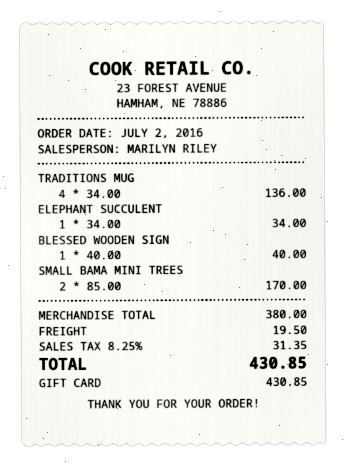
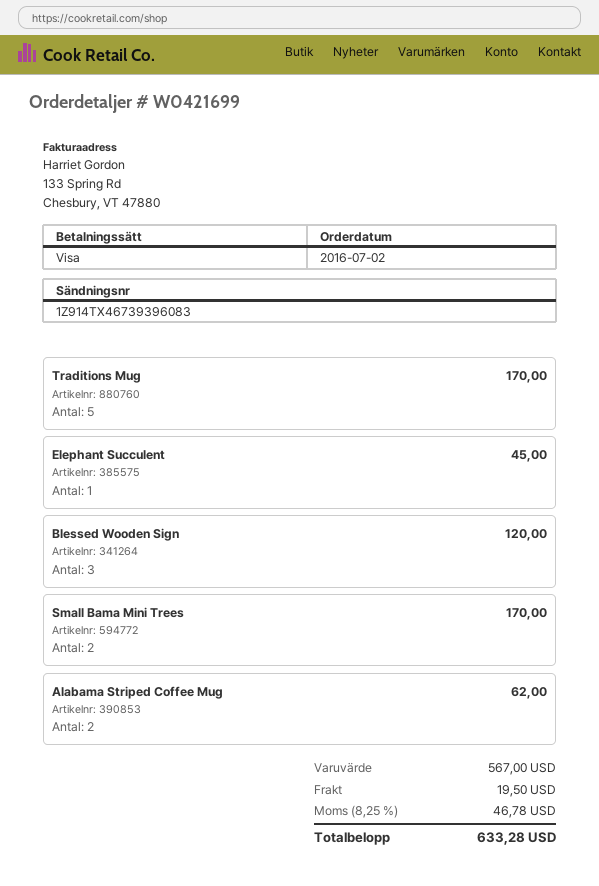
payment method: gift card -> Visa
TRADITIONS MUG: 4 for 136.00 -> 5 for 170.00
ELEPHANT SUCCULENT: 1 for 34.00 -> 1 for 45.00
BLESSED WOODEN SIGN: 1 for 40.00 -> 3 for 120.00
Alabama Striped Coffee Mug: none -> 2 for 62.00
subtotal: 380.00 -> 567.00
tax: 8.25% = 31.35 -> 8.25% = 46.78
total: 430.85 -> 633.28

